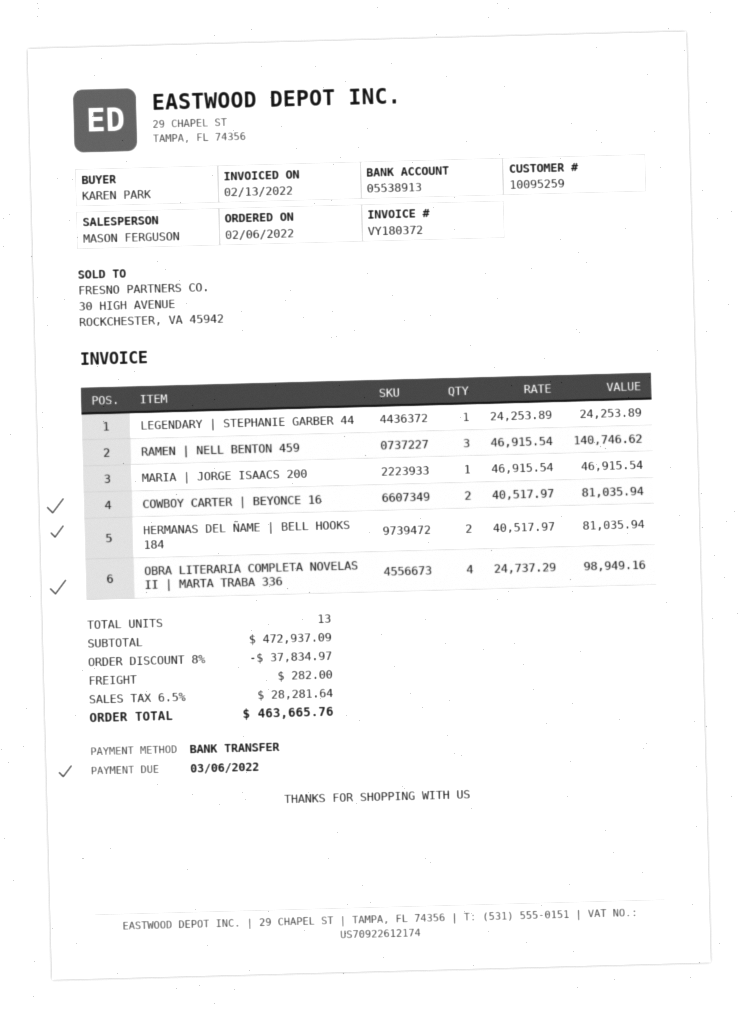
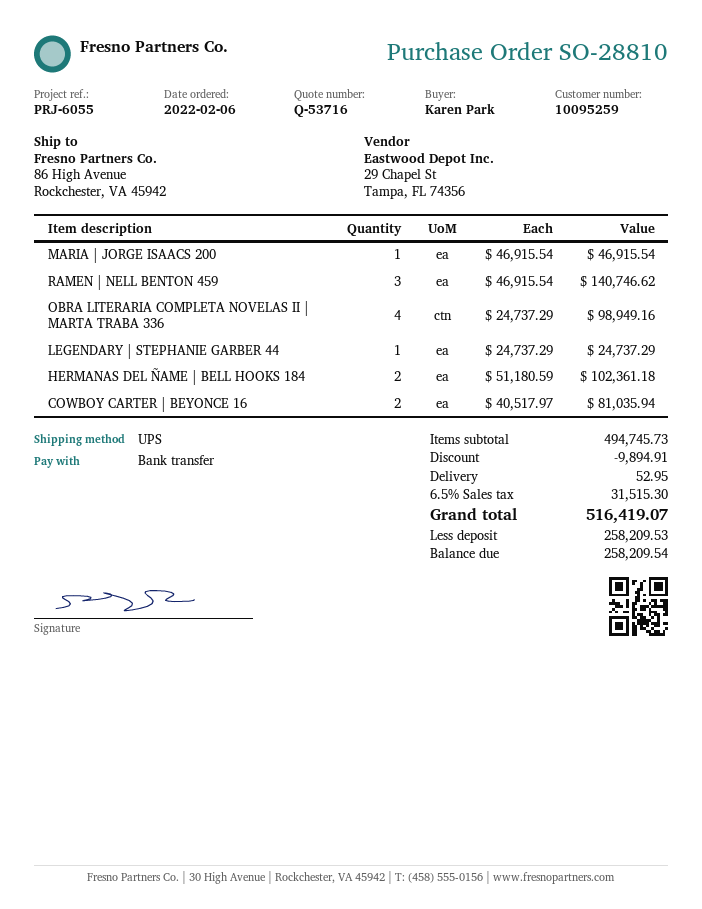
LEGENDARY | STEPHANIE GARBER 44: 1 x 24253.89 = 24253.89 -> 1 x 24737.29 = 24737.29
HERMANAS DEL ÑAME | BELL HOOKS 184: 2 x 40517.97 = 81035.94 -> 2 x 51180.59 = 102361.18
subtotal: 472937.09 -> 494745.73
discount: 37834.97 -> 9894.91
shipping: 282.00 -> 52.95
tax: 6.5% = 28281.64 -> 6.5% = 31515.30
total: 463665.76 -> 516419.07

